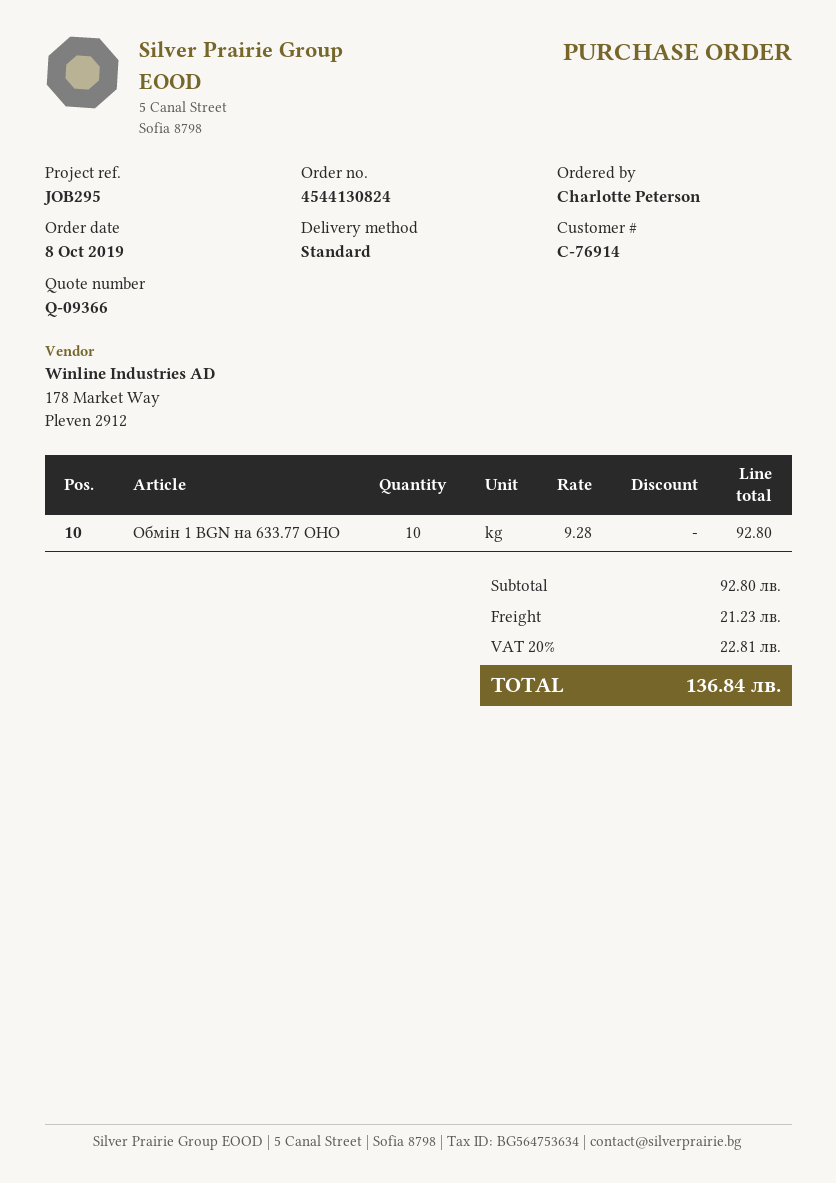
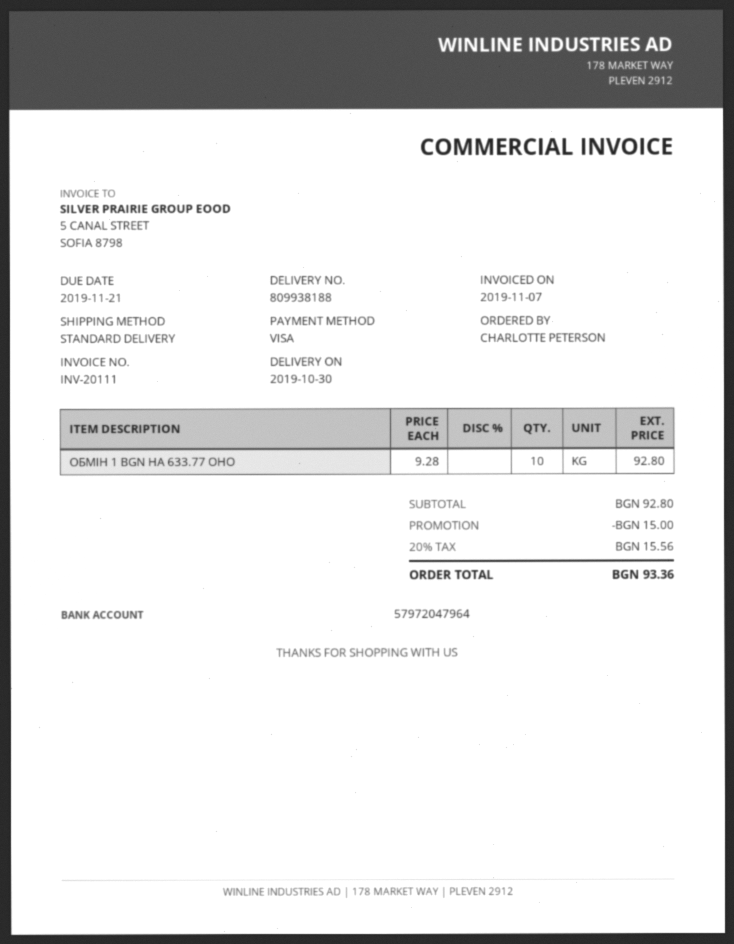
discount: none -> 15.00
shipping: 21.23 -> none
tax: 20% = 22.81 -> 20% = 15.56
total: 136.84 -> 93.36

